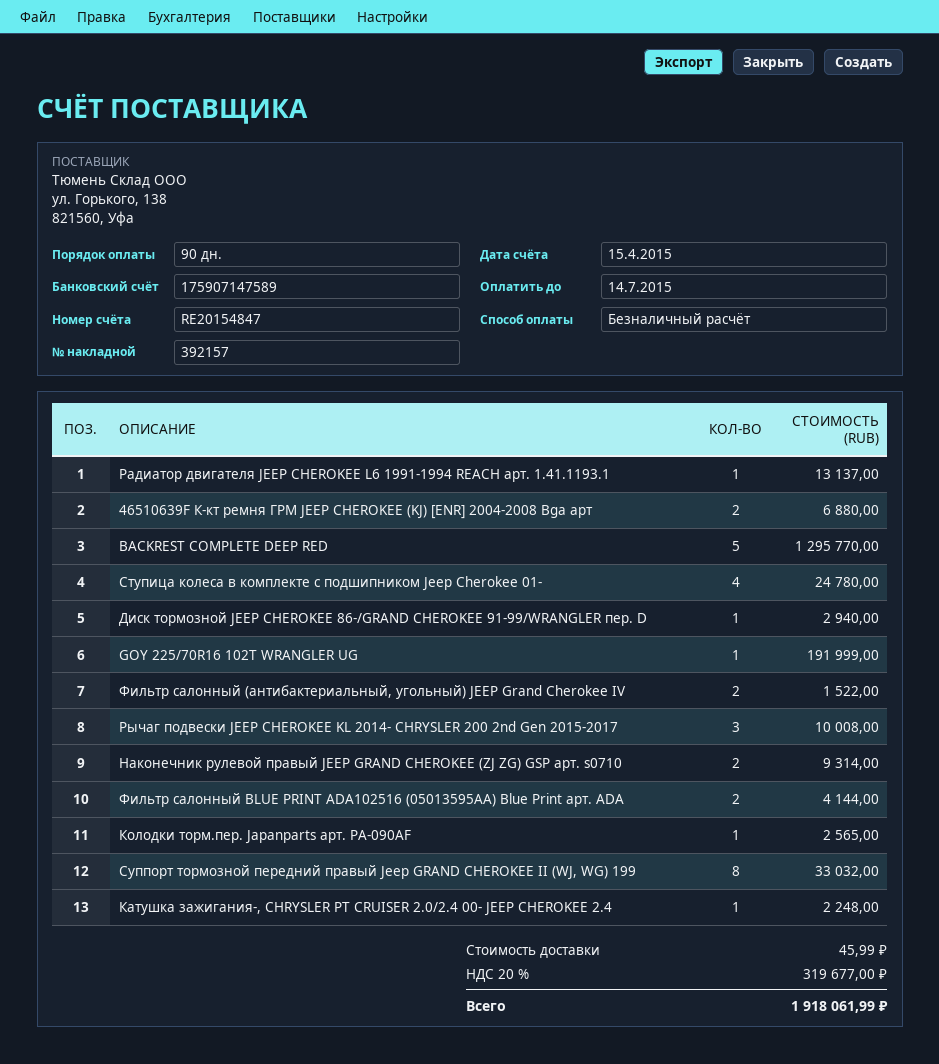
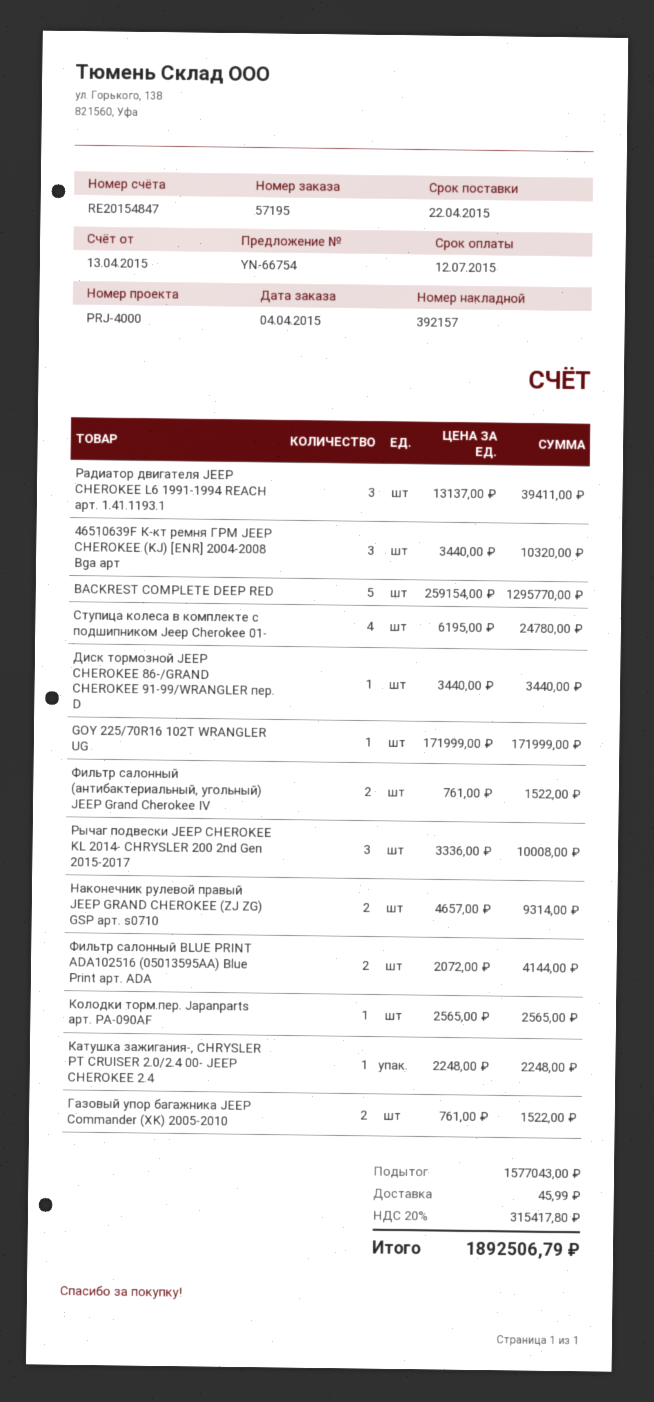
invoice date: 2015-04-15 -> 2015-04-13
due date: 2015-07-14 -> 2015-07-12
Радиатор двигателя JEEP CHEROKEE L6 1991-1994 REACH арт. 1.41.1193.1: 1 for 13137.00 -> 3 for 39411.00
46510639F К-кт ремня ГРМ JEEP CHEROKEE (KJ) [ENR] 2004-2008 Bga арт: 2 for 6880.00 -> 3 for 10320.00
Диск тормозной JEEP CHEROKEE 86-/GRAND CHEROKEE 91-99/WRANGLER пер. D: 1 for 2940.00 -> 1 for 3440.00
GOY 225/70R16 102T WRANGLER UG: 1 for 191999.00 -> 1 for 171999.00
Суппорт тормозной передний правый Jeep GRAND CHEROKEE II (WJ, WG) 199: 8 for 33032.00 -> none
Газовый упор багажника JEEP Commander (XK) 2005-2010: none -> 2 for 1522.00
tax: 20% = 319677.00 -> 20% = 315417.80
total: 1918061.99 -> 1892506.79

